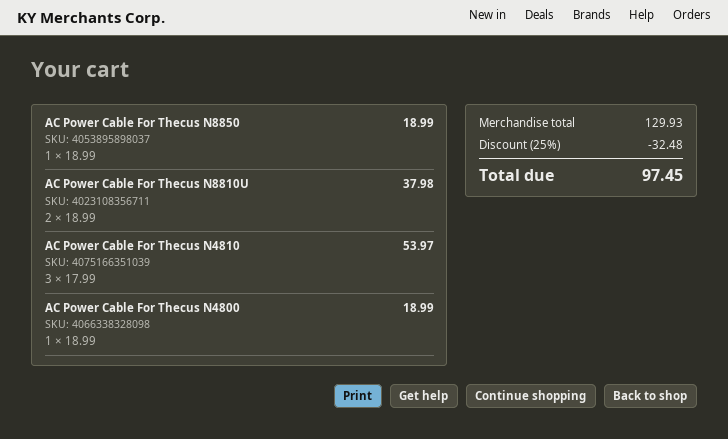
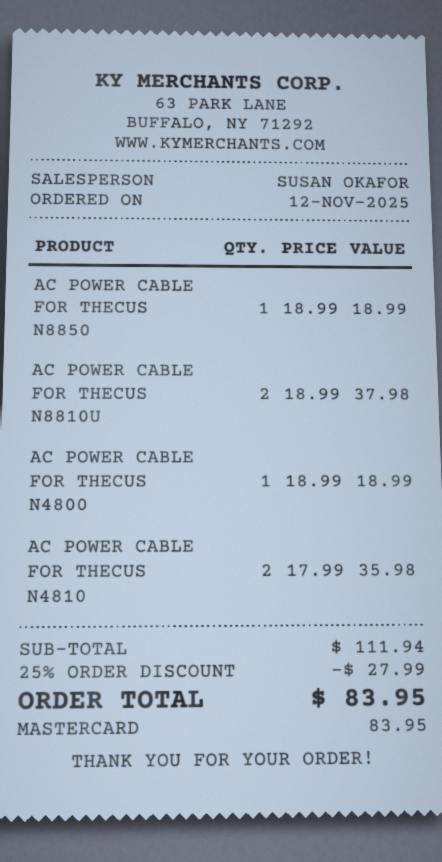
AC Power Cable For Thecus N4810: 3 x 17.99 = 53.97 -> 2 x 17.99 = 35.98
subtotal: 129.93 -> 111.94
discount: 25% = 32.48 -> 25% = 27.99
total: 97.45 -> 83.95

